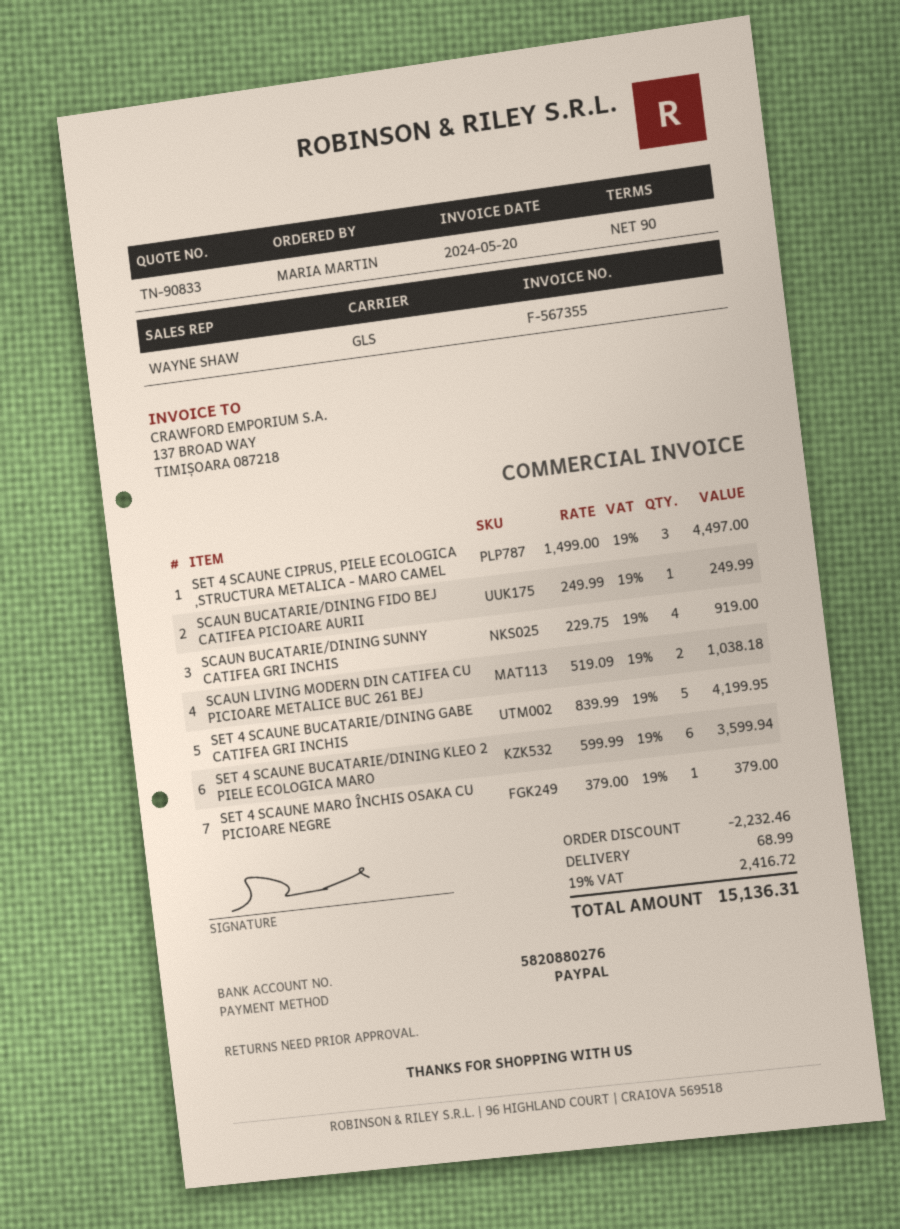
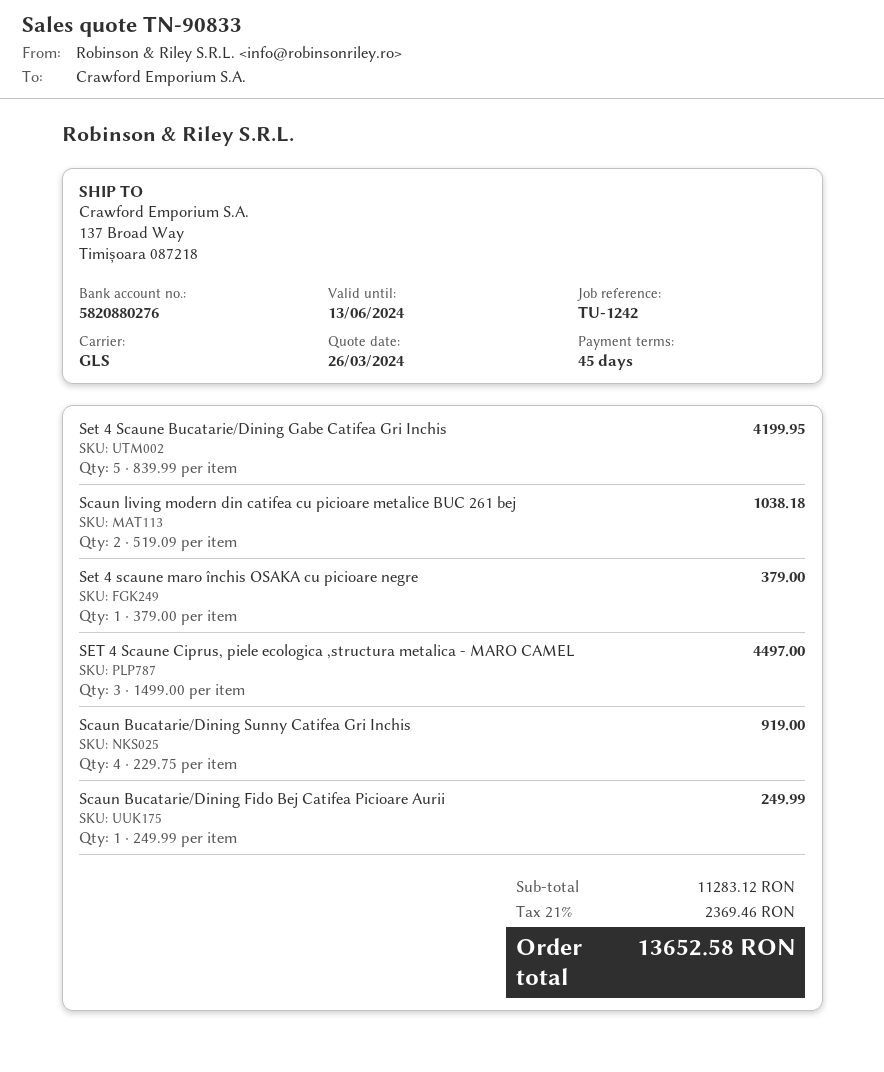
payment terms: 90 days -> 45 days
SET 4 SCAUNE BUCATARIE/DINING KLEO 2 PIELE ECOLOGICA MARO: 6 x 599.99 = 3599.94 -> none
discount: 2232.46 -> none
shipping: 68.99 -> none
tax: 19% = 2416.72 -> 21% = 2369.46
total: 15136.31 -> 13652.58

